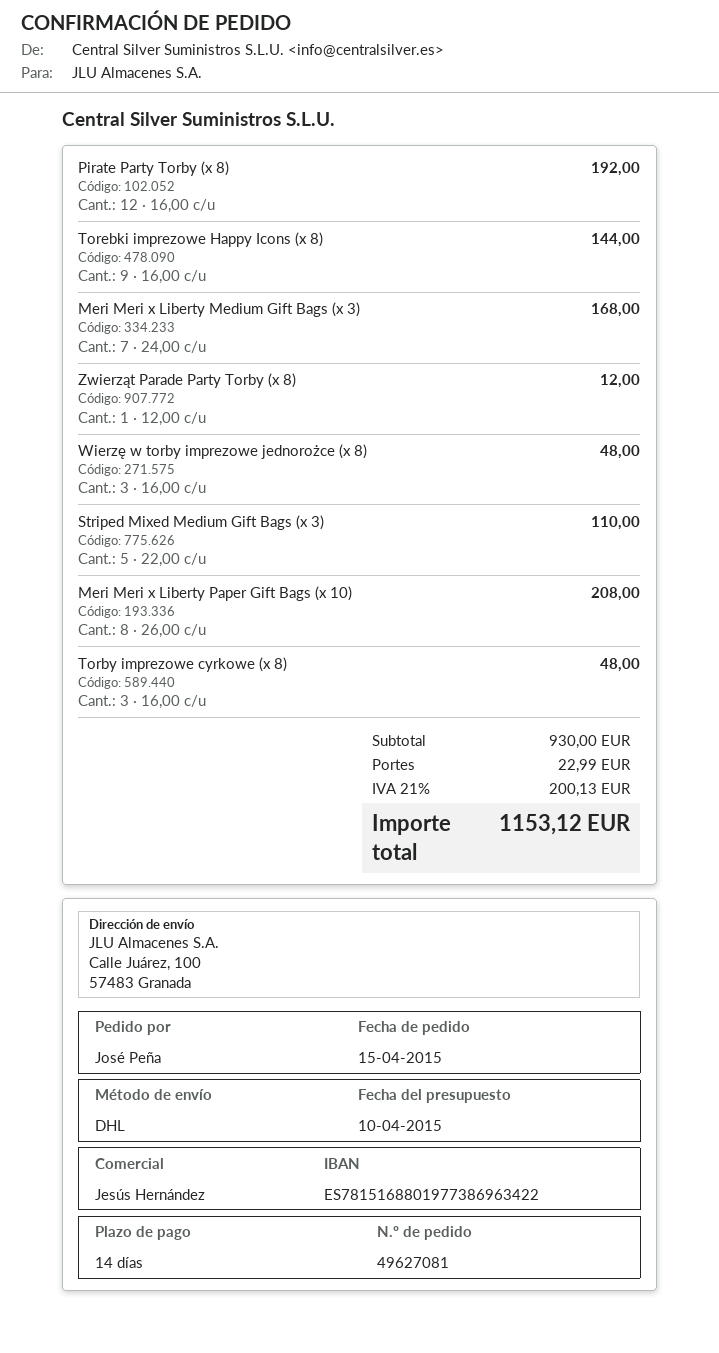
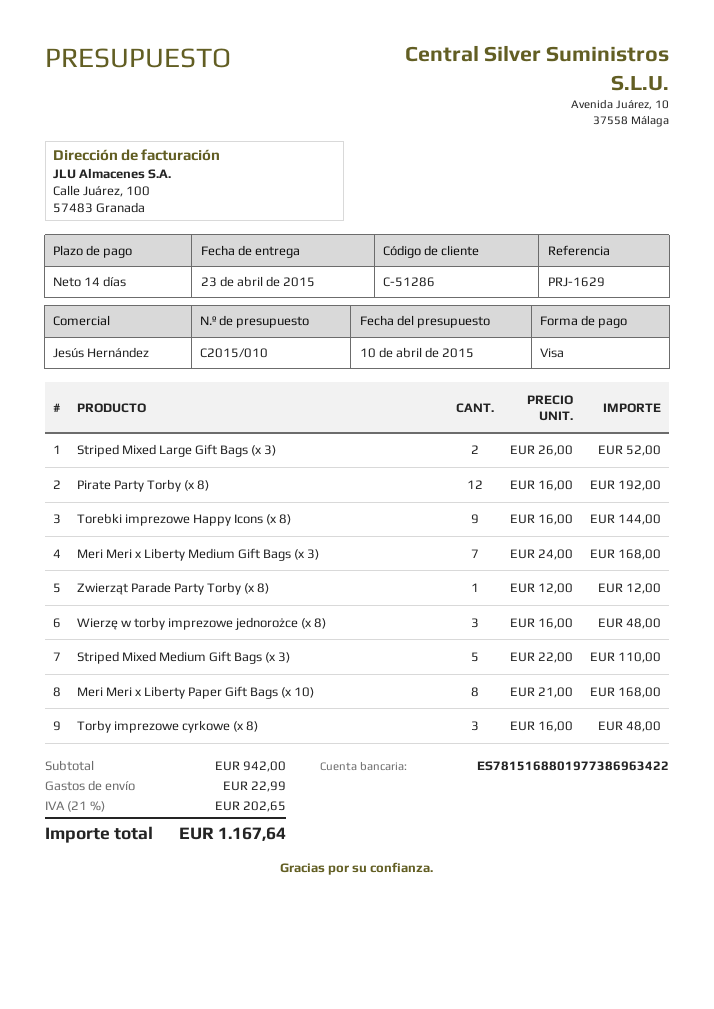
Meri Meri x Liberty Paper Gift Bags (x 10): 8 x 26.00 = 208.00 -> 8 x 21.00 = 168.00
Striped Mixed Large Gift Bags (x 3): none -> 2 x 26.00 = 52.00
subtotal: 930.00 -> 942.00
tax: 21% = 200.13 -> 21% = 202.65
total: 1153.12 -> 1167.64

